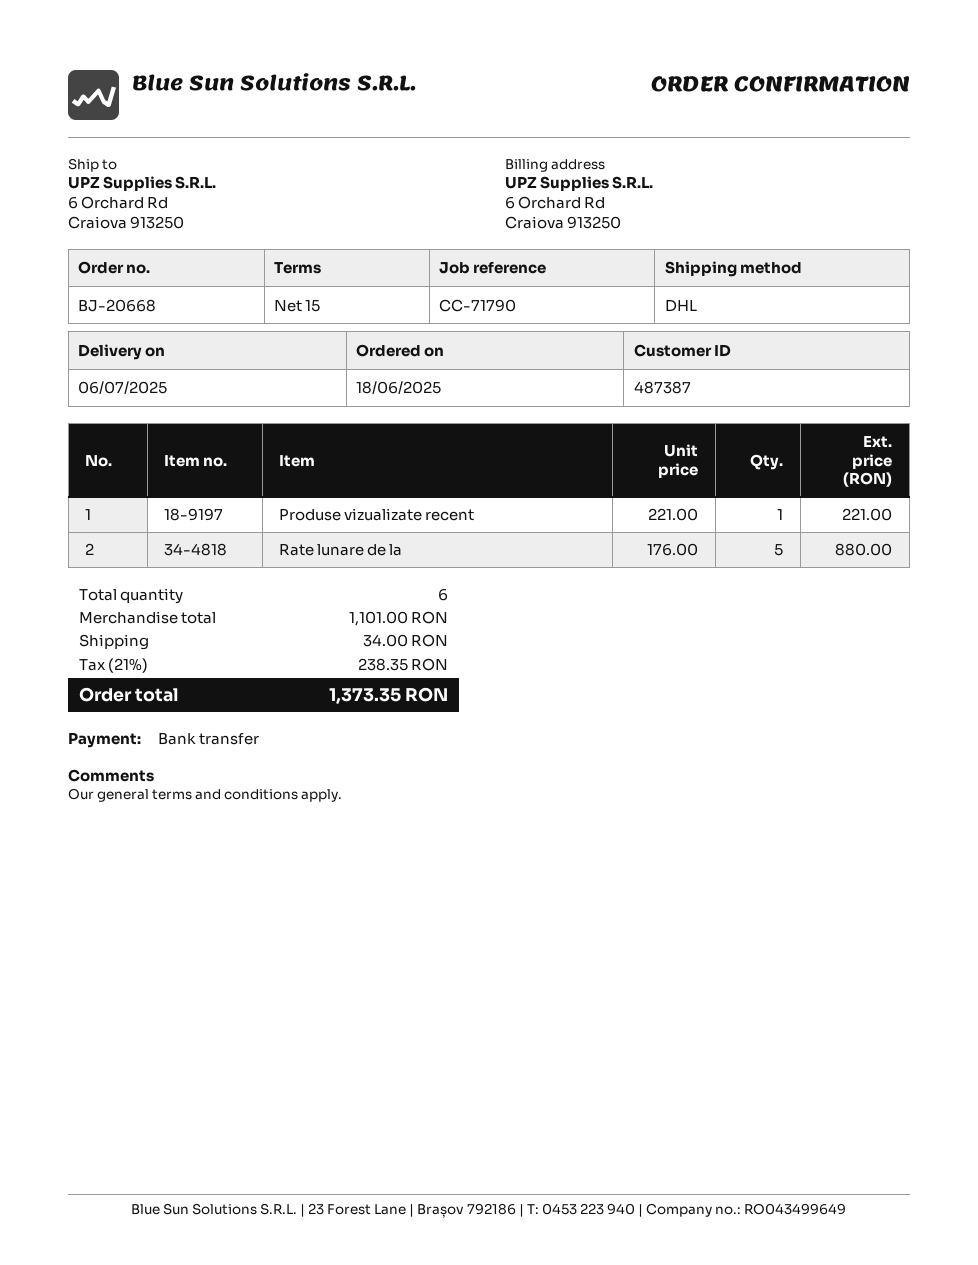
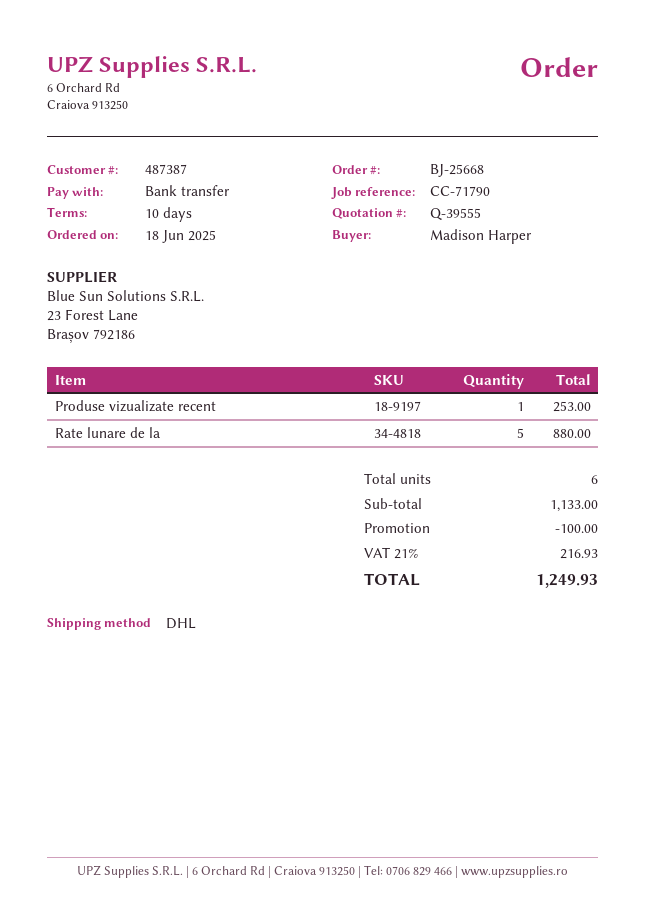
order number: BJ-20668 -> BJ-25668
payment terms: 15 days -> 10 days
Produse vizualizate recent: 1 for 221.00 -> 1 for 253.00
subtotal: 1101.00 -> 1133.00
discount: none -> 100.00
shipping: 34.00 -> none
tax: 21% = 238.35 -> 21% = 216.93
total: 1373.35 -> 1249.93

